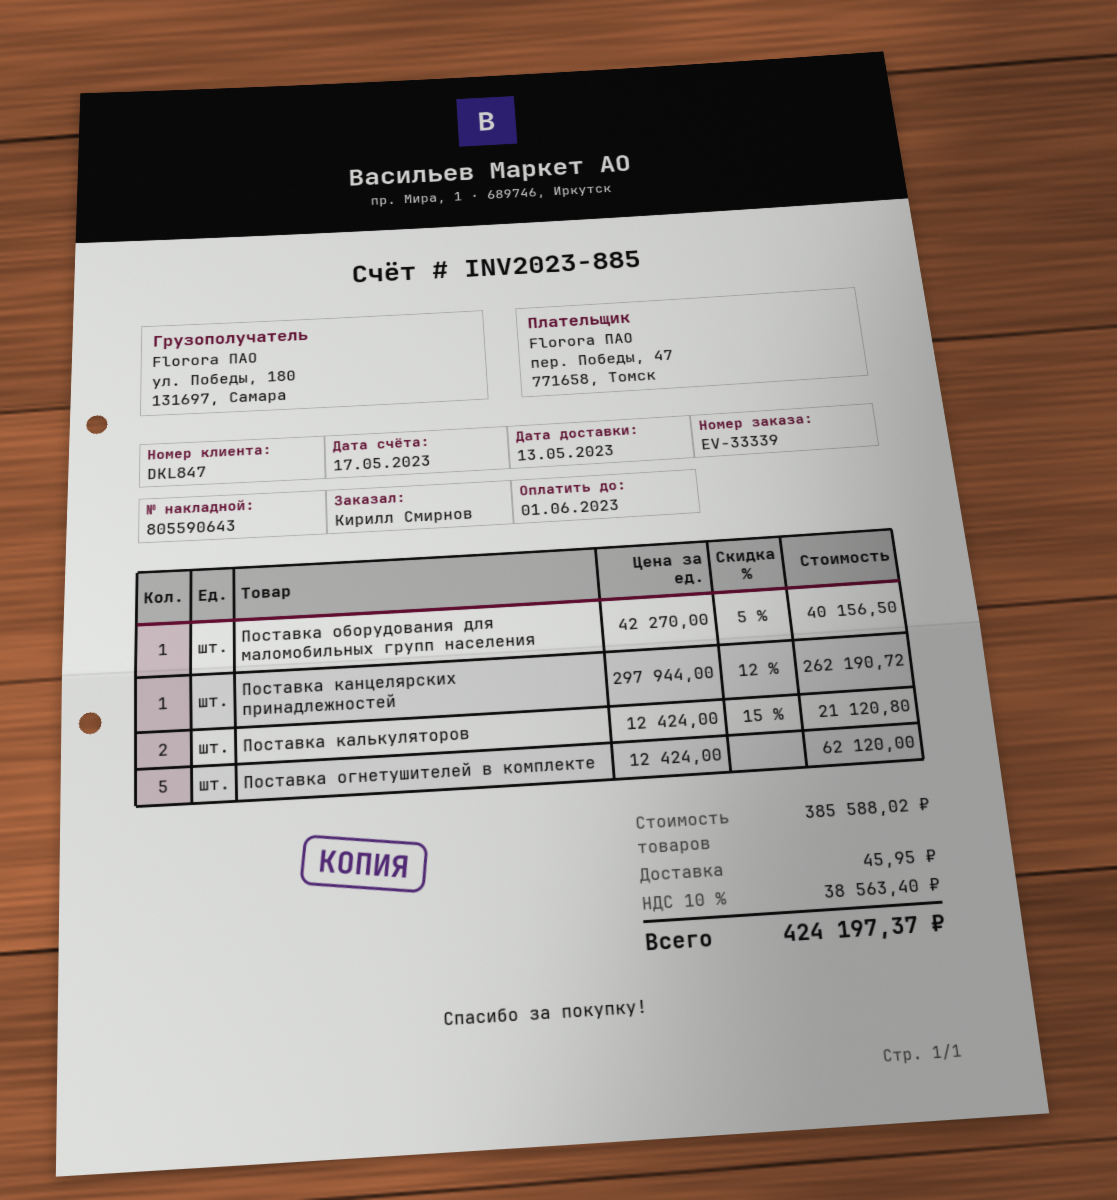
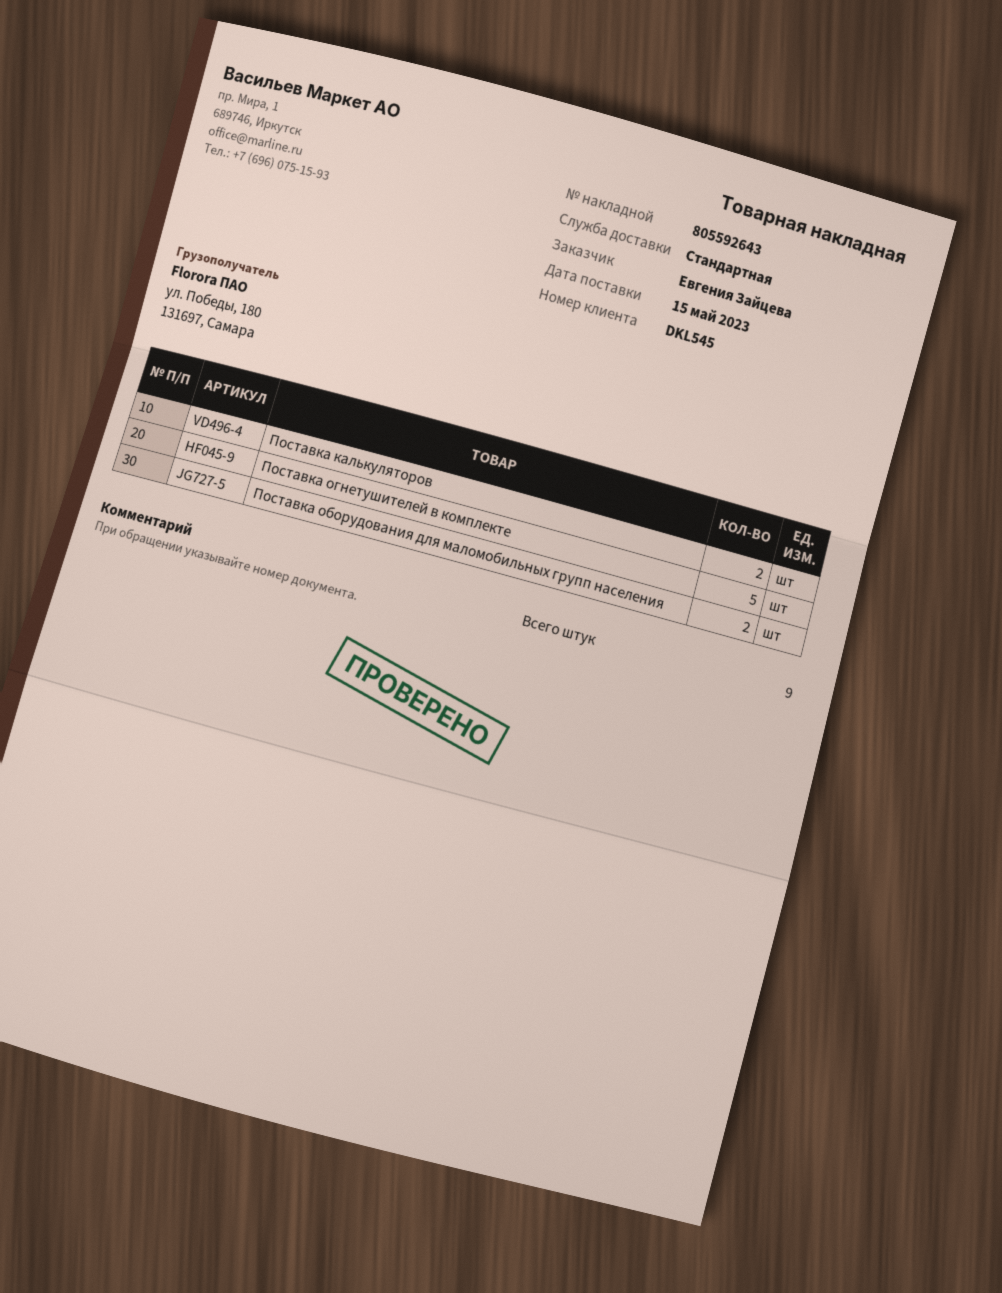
delivery note number: 805590643 -> 805592643
delivery date: 2023-05-13 -> 2023-05-15
customer number: DKL847 -> DKL545
ordered by: Кирилл Смирнов -> Евгения Зайцева
Поставка оборудования для маломобильных групп населения: 1 -> 2
Поставка канцелярских принадлежностей: 1 -> none

